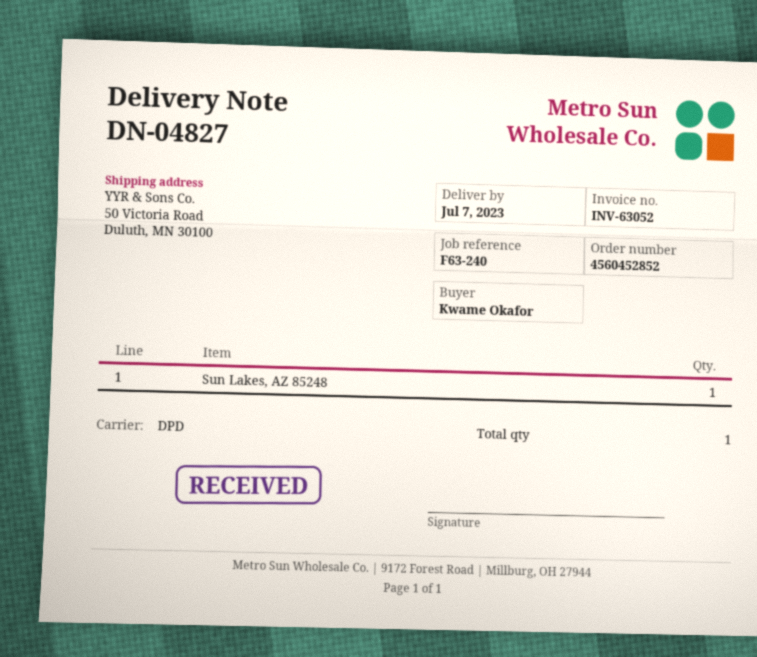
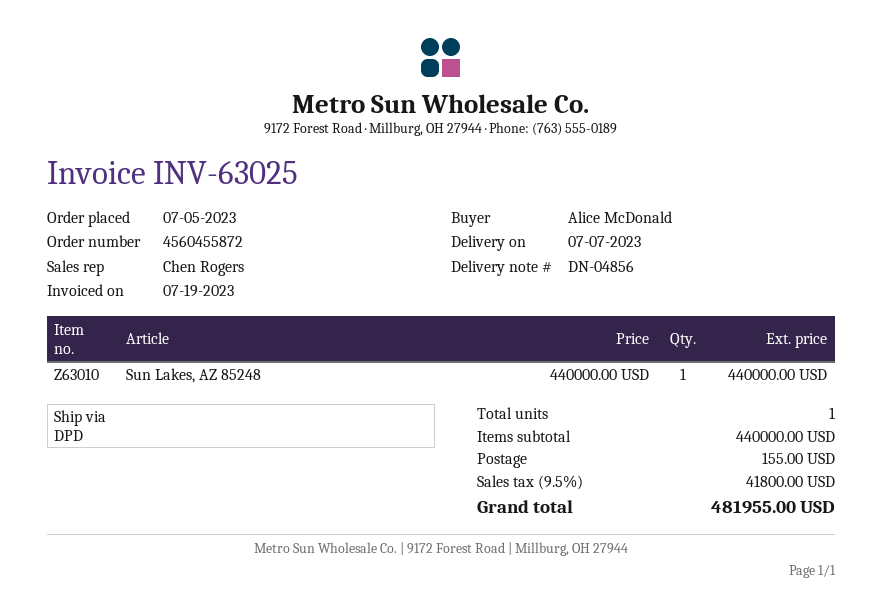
order number: 4560452852 -> 4560455872
delivery note number: DN-04827 -> DN-04856
invoice number: INV-63052 -> INV-63025
ordered by: Kwame Okafor -> Alice McDonald

